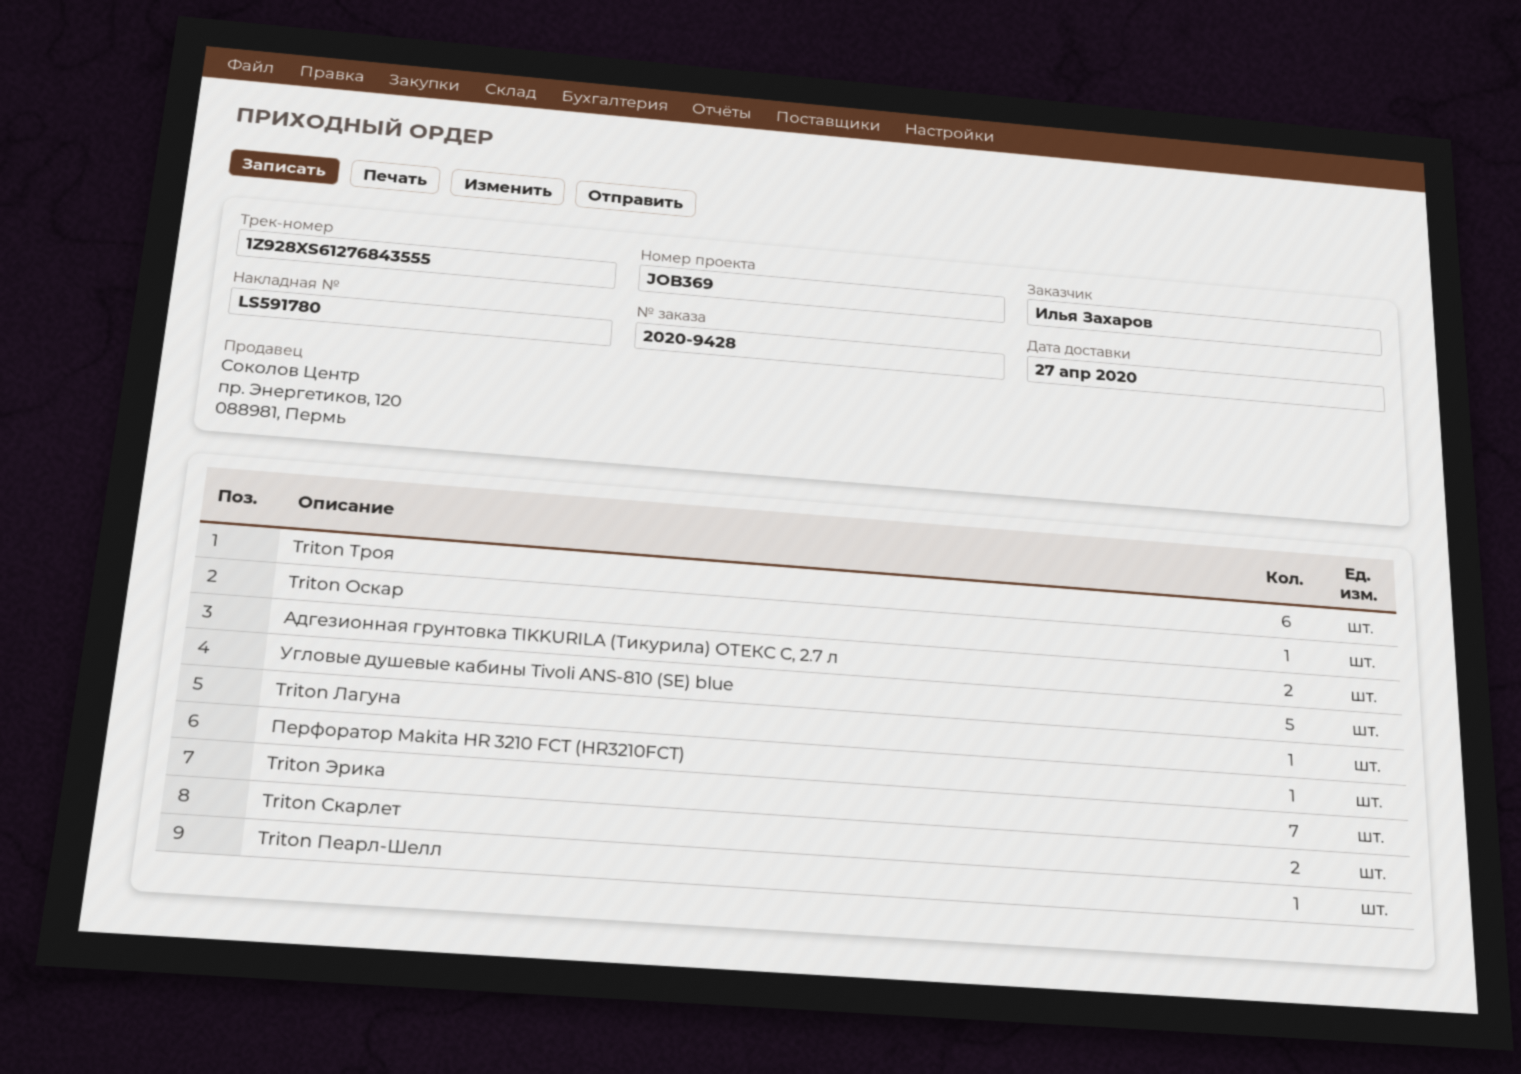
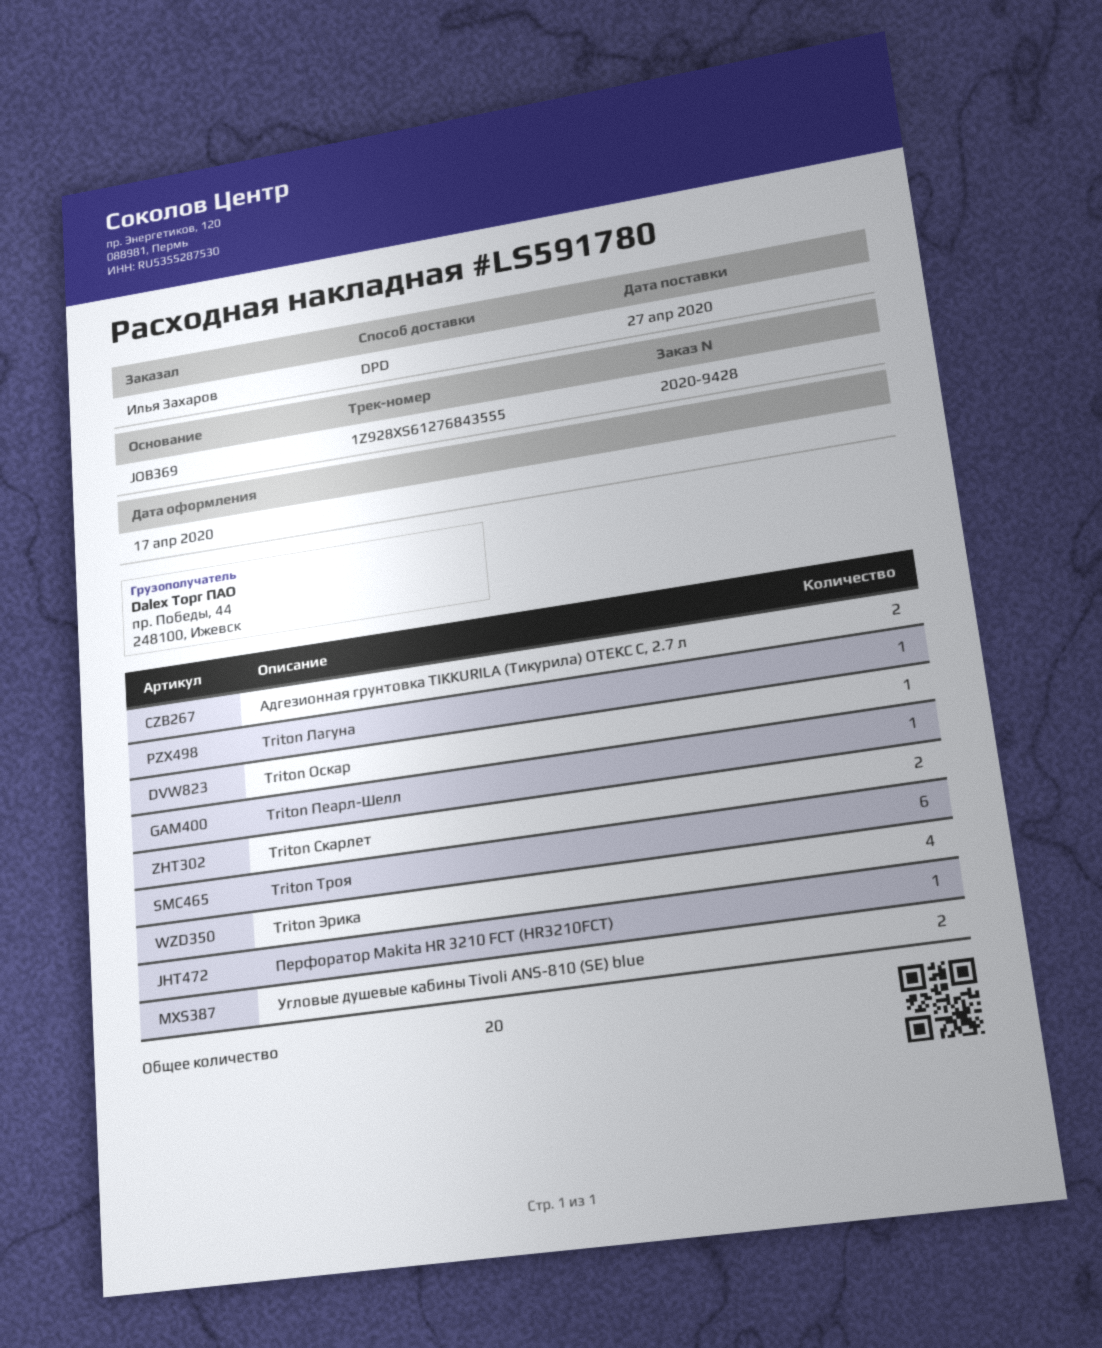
Угловые душевые кабины Tivoli ANS-810 (SE) blue: 5 -> 2
Triton Эрика: 7 -> 4

